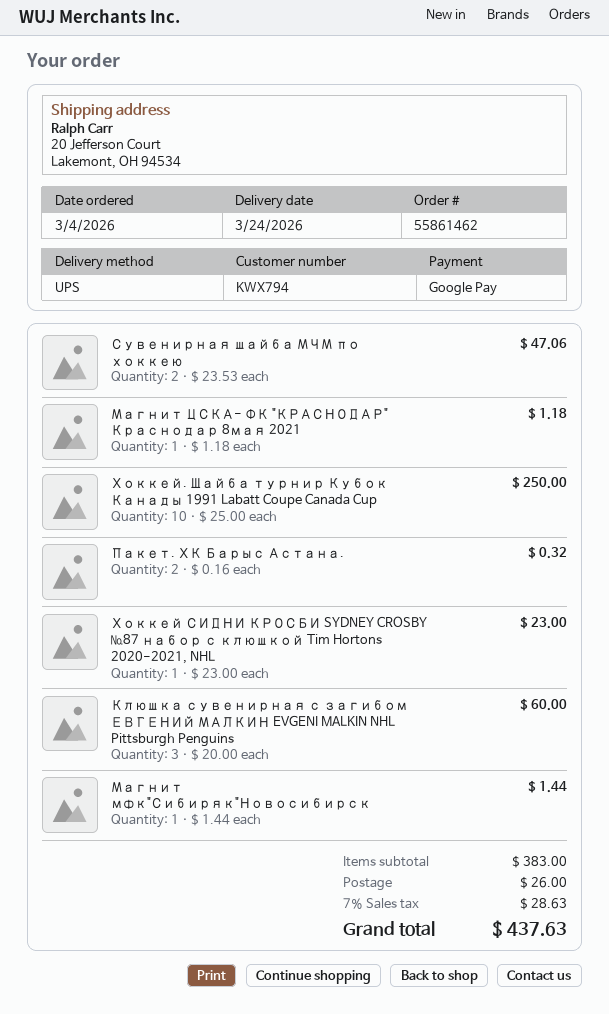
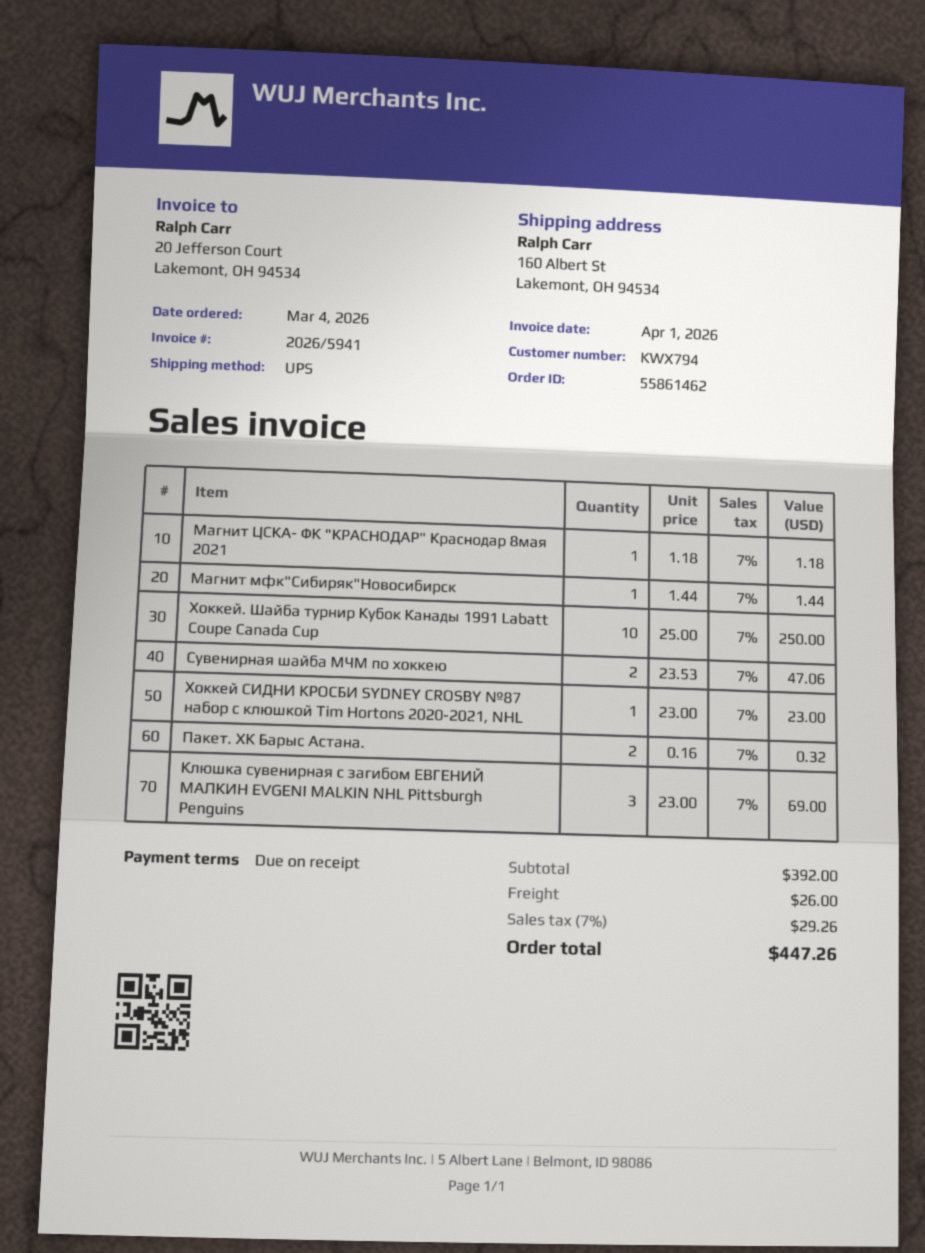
ship to: 20 Jefferson Court, Lakemont, OH 94534 -> 160 Albert St, Lakemont, OH 94534
Клюшка сувенирная с загибом ЕВГЕНИЙ МАЛКИН EVGENI MALKIN NHL Pittsburgh Penguins: 3 x 20.00 = 60.00 -> 3 x 23.00 = 69.00
subtotal: 383.00 -> 392.00
tax: 7% = 28.63 -> 7% = 29.26
total: 437.63 -> 447.26

